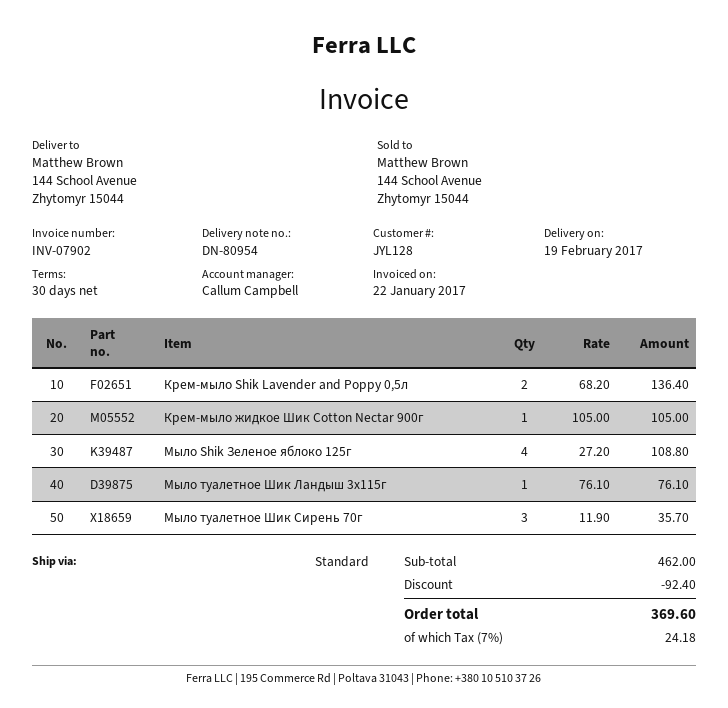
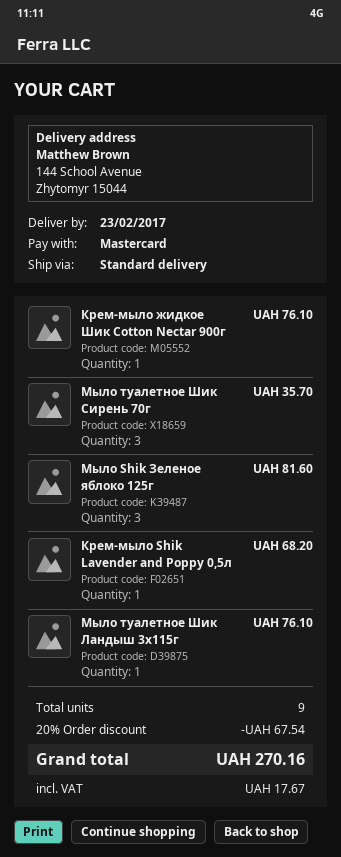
delivery date: 2017-02-19 -> 2017-02-23
Крем-мыло Shik Lavender and Poppy 0,5л: 2 for 136.40 -> 1 for 68.20
Крем-мыло жидкое Шик Cotton Nectar 900г: 1 for 105.00 -> 1 for 76.10
Мыло Shik Зеленое яблоко 125г: 4 for 108.80 -> 3 for 81.60
discount: 92.40 -> 67.54
tax: 24.18 -> 17.67
total: 369.60 -> 270.16

